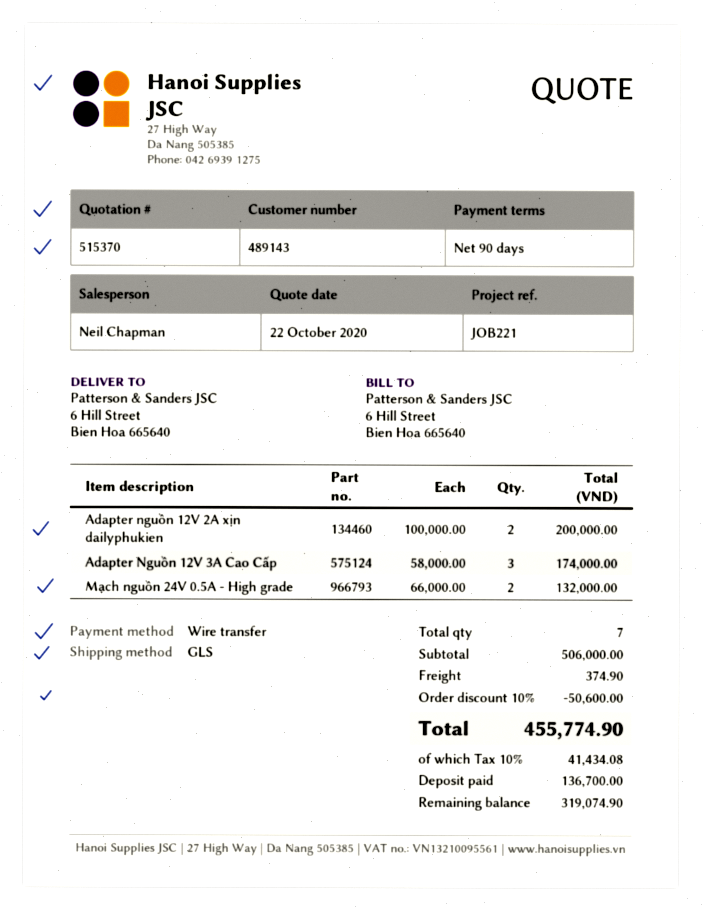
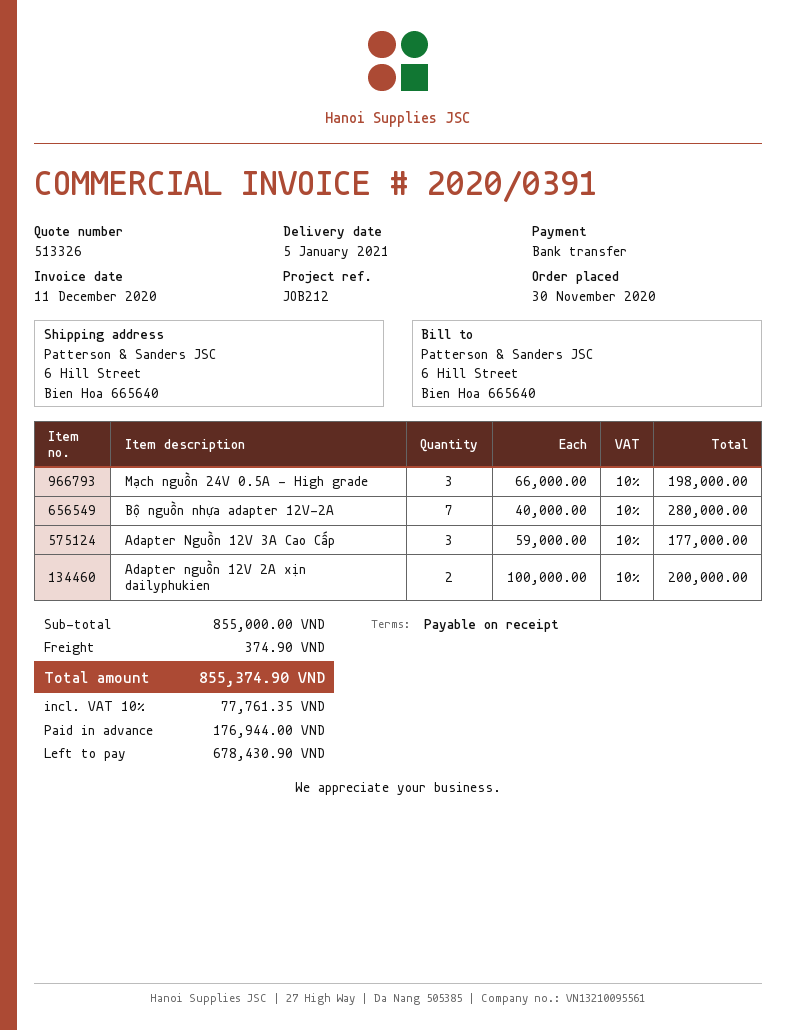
quote number: 515370 -> 513326
payment terms: 90 days -> on receipt
reference: JOB221 -> JOB212
Adapter Nguồn 12V 3A Cao Cấp: 3 x 58000.00 = 174000.00 -> 3 x 59000.00 = 177000.00
Mạch nguồn 24V 0.5A - High grade: 2 x 66000.00 = 132000.00 -> 3 x 66000.00 = 198000.00
Bộ nguồn nhựa adapter 12V-2A: none -> 7 x 40000.00 = 280000.00
subtotal: 506000.00 -> 855000.00
discount: 10% = 50600.00 -> none
tax: 10% = 41434.08 -> 10% = 77761.35
total: 455774.90 -> 855374.90
deposit: 136700.00 -> 176944.00
balance: 319074.90 -> 678430.90

